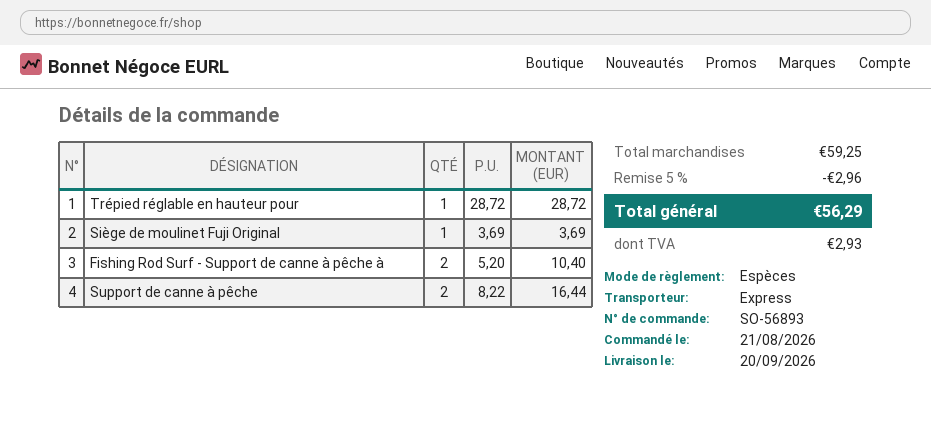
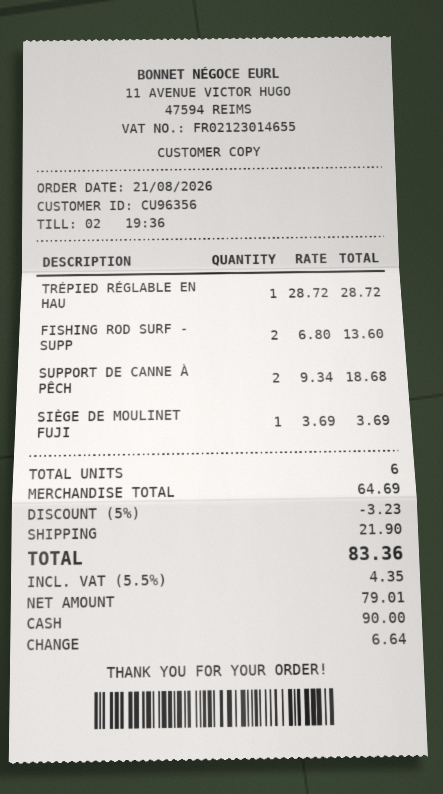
Fishing Rod Surf - Support de canne à pêche à: 2 x 5.20 = 10.40 -> 2 x 6.80 = 13.60
Support de canne à pêche: 2 x 8.22 = 16.44 -> 2 x 9.34 = 18.68
subtotal: 59.25 -> 64.69
discount: 5% = 2.96 -> 5% = 3.23
shipping: none -> 21.90
tax: 2.93 -> 4.35
total: 56.29 -> 83.36

